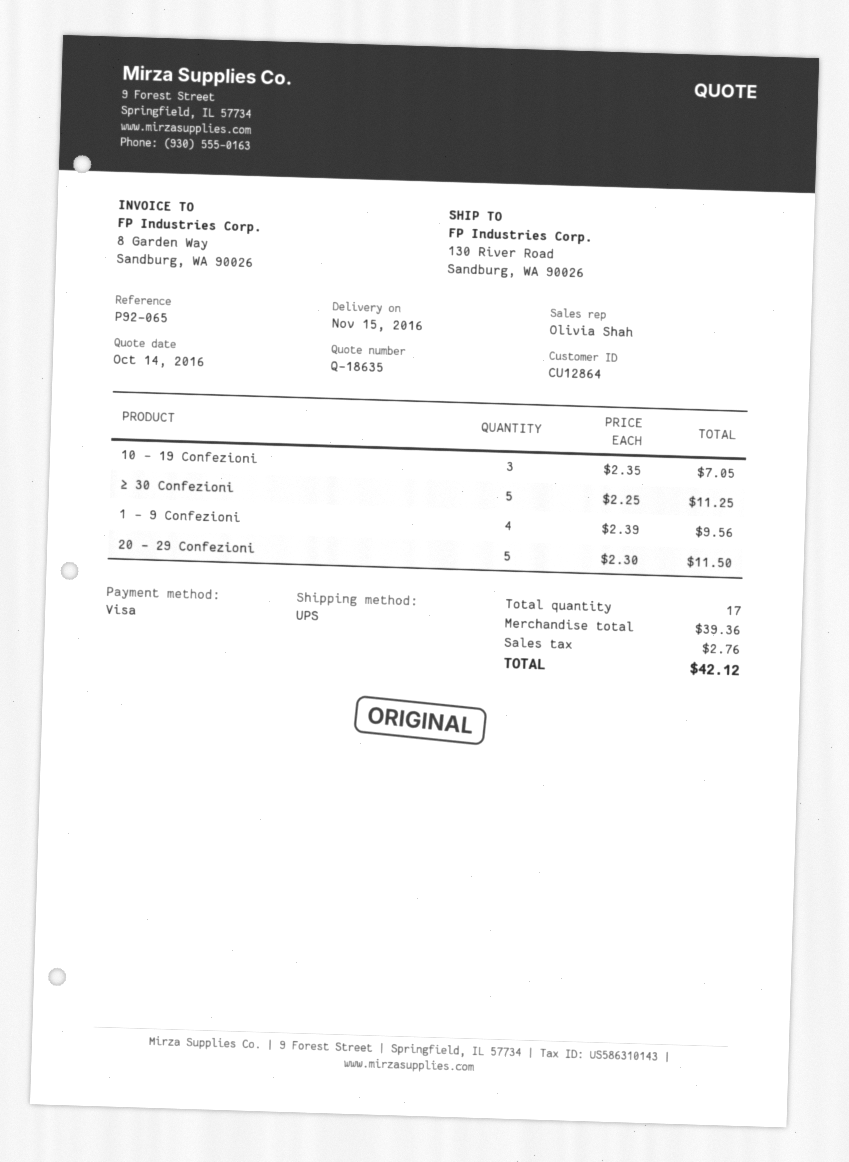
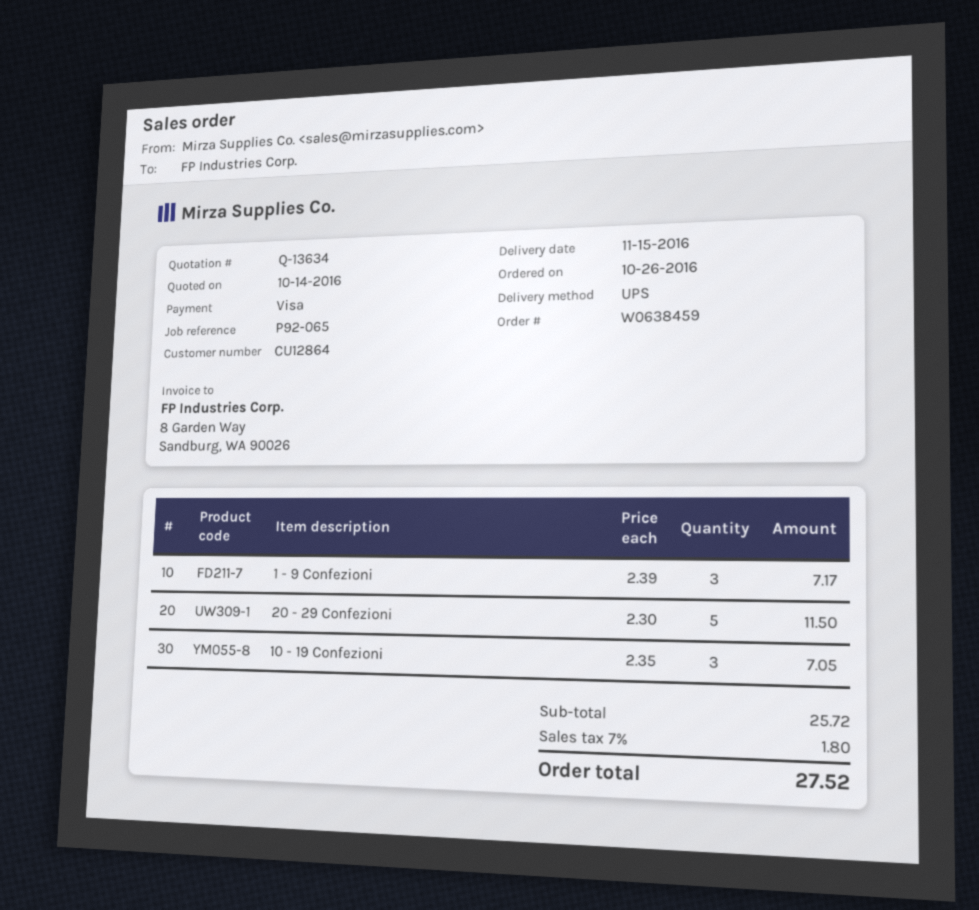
quote number: Q-18635 -> Q-13634
≥ 30 Confezioni: 5 x 2.25 = 11.25 -> none
1 - 9 Confezioni: 4 x 2.39 = 9.56 -> 3 x 2.39 = 7.17
subtotal: 39.36 -> 25.72
tax: 2.76 -> 1.80
total: 42.12 -> 27.52

